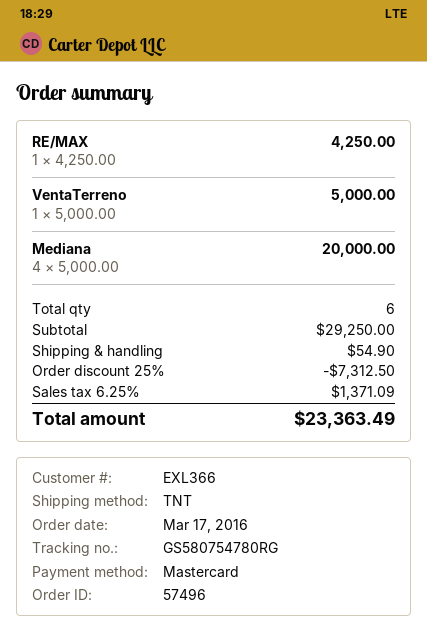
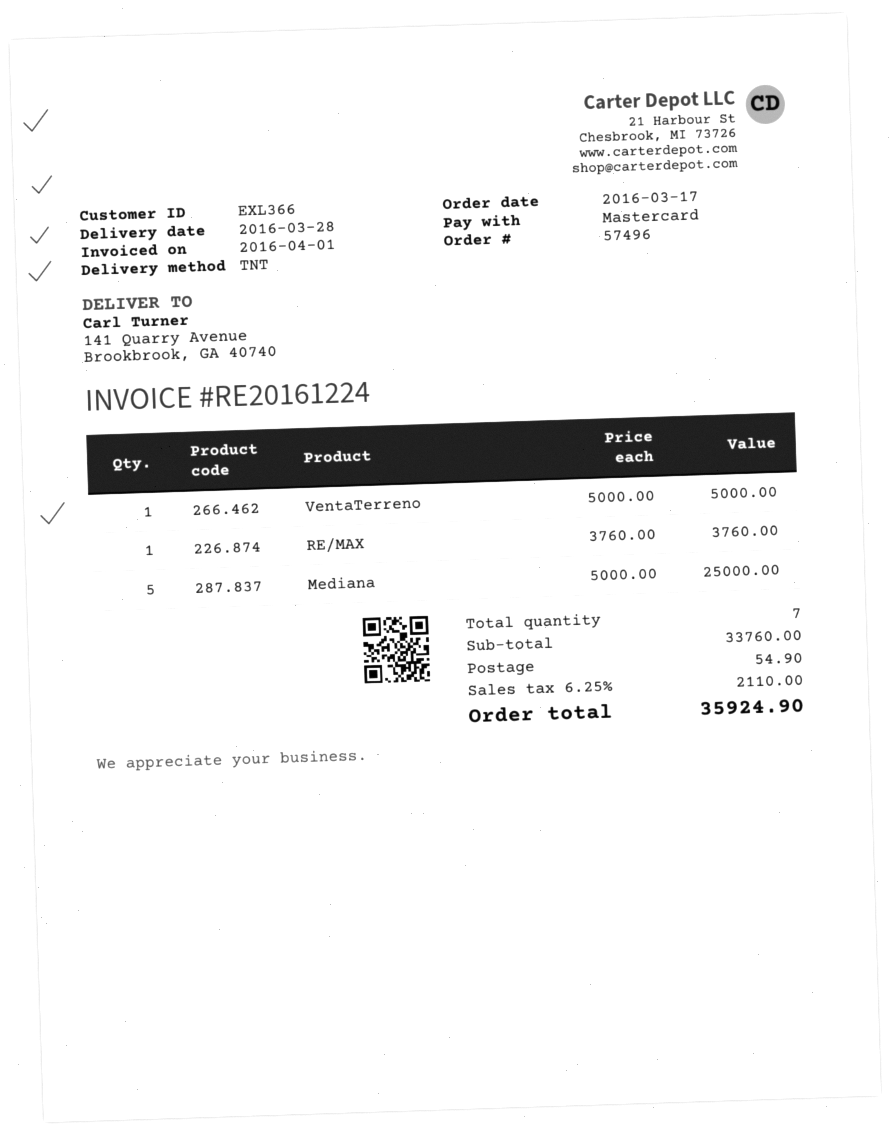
RE/MAX: 1 x 4250.00 = 4250.00 -> 1 x 3760.00 = 3760.00
Mediana: 4 x 5000.00 = 20000.00 -> 5 x 5000.00 = 25000.00
total quantity: 6 -> 7
subtotal: 29250.00 -> 33760.00
discount: 25% = 7312.50 -> none
tax: 6.25% = 1371.09 -> 6.25% = 2110.00
total: 23363.49 -> 35924.90

